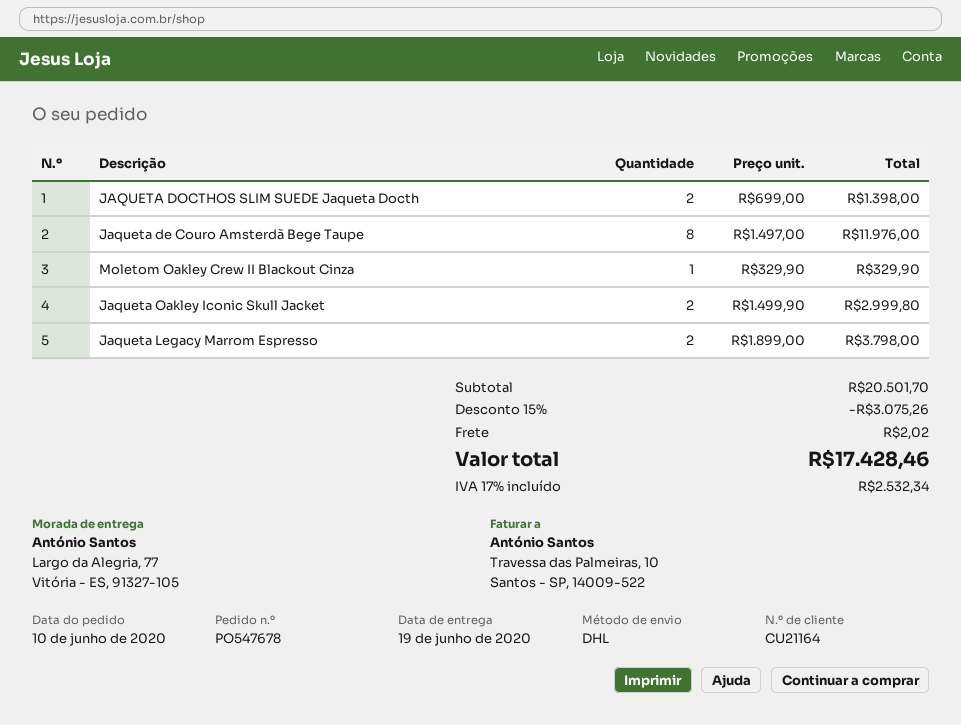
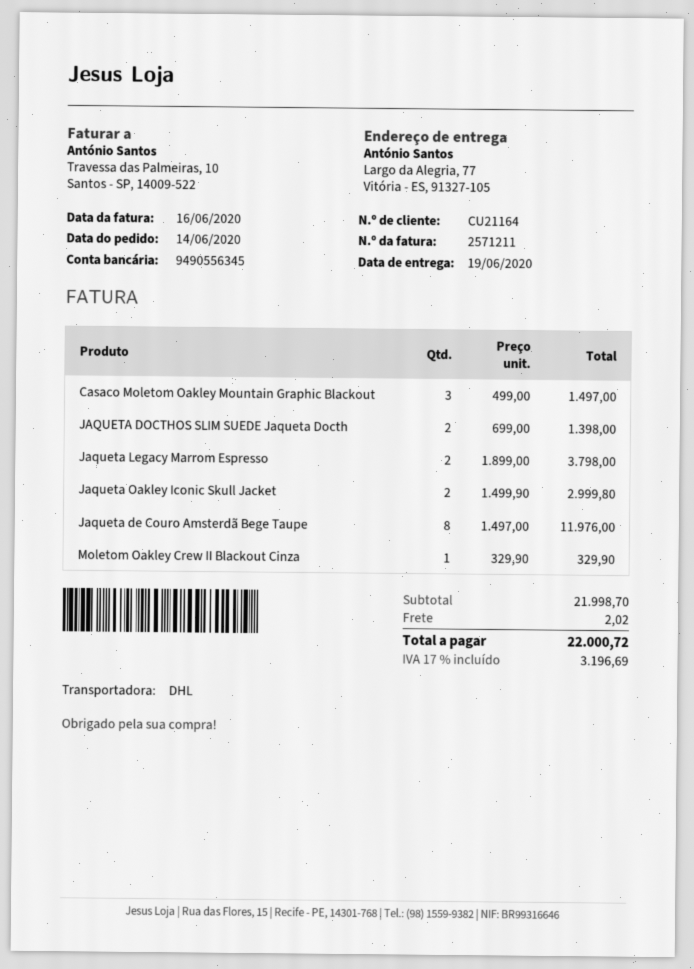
order date: 2020-06-10 -> 2020-06-14
Casaco Moletom Oakley Mountain Graphic Blackout: none -> 3 x 499.00 = 1497.00
subtotal: 20501.70 -> 21998.70
discount: 15% = 3075.26 -> none
tax: 17% = 2532.34 -> 17% = 3196.69
total: 17428.46 -> 22000.72

